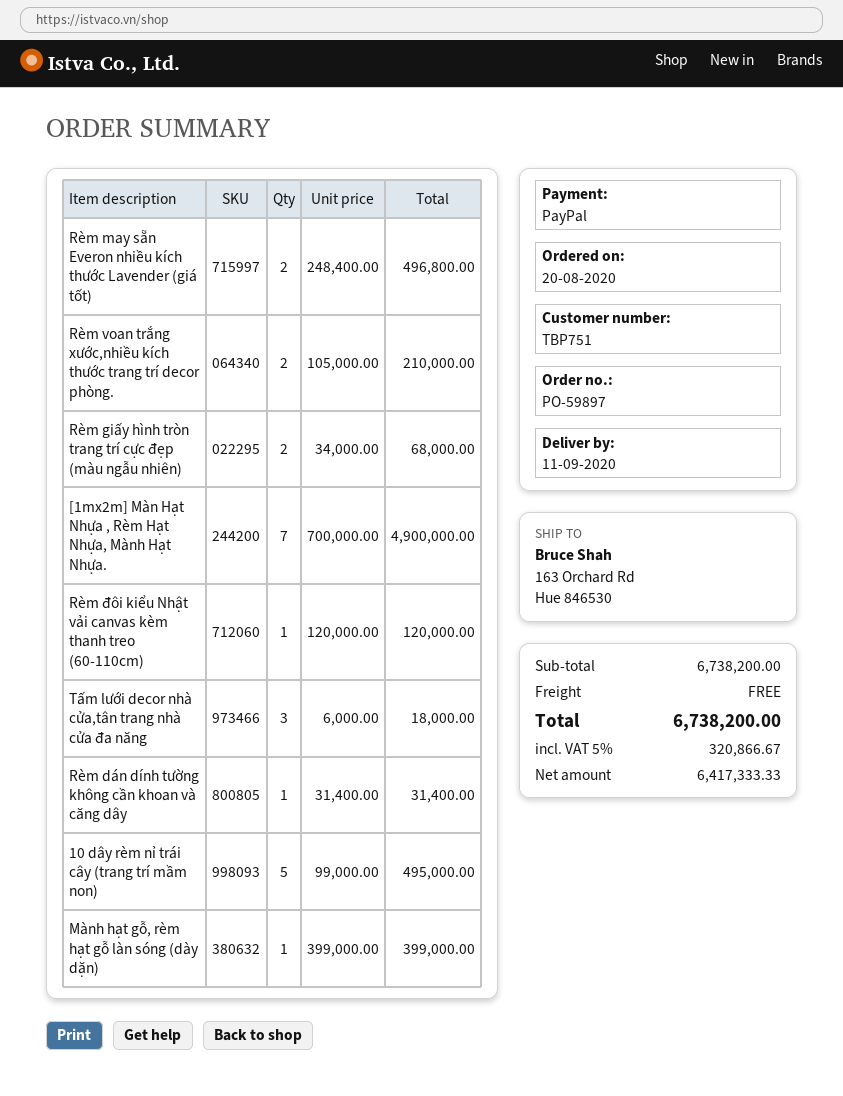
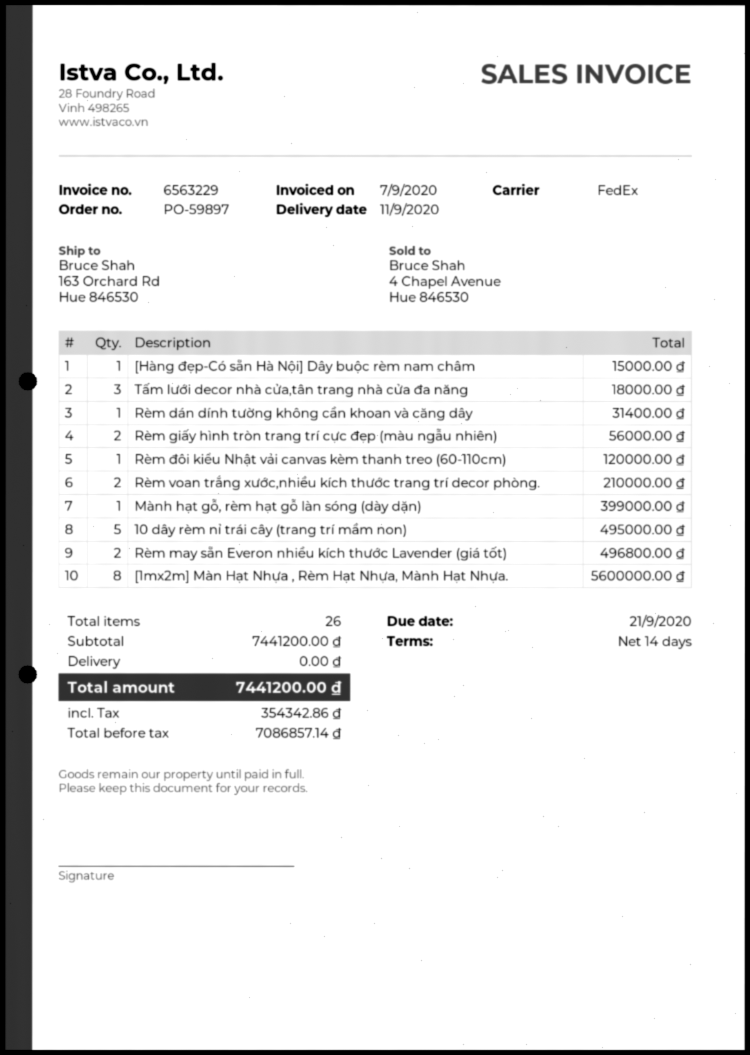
Rèm giấy hình tròn trang trí cực đẹp (màu ngẫu nhiên): 2 for 68000.00 -> 2 for 56000.00
[1mx2m] Màn Hạt Nhựa , Rèm Hạt Nhựa, Mành Hạt Nhựa.: 7 for 4900000.00 -> 8 for 5600000.00
[Hàng đẹp-Có sẵn Hà Nội] Dây buộc rèm nam châm: none -> 1 for 15000.00
subtotal: 6738200.00 -> 7441200.00
net: 6417333.33 -> 7086857.14
tax: 320866.67 -> 354342.86
total: 6738200.00 -> 7441200.00

